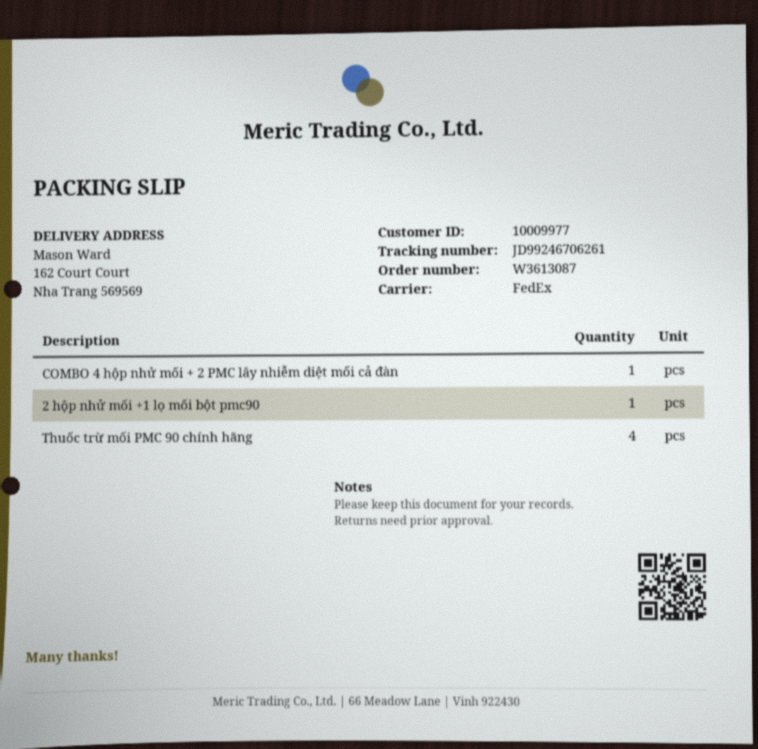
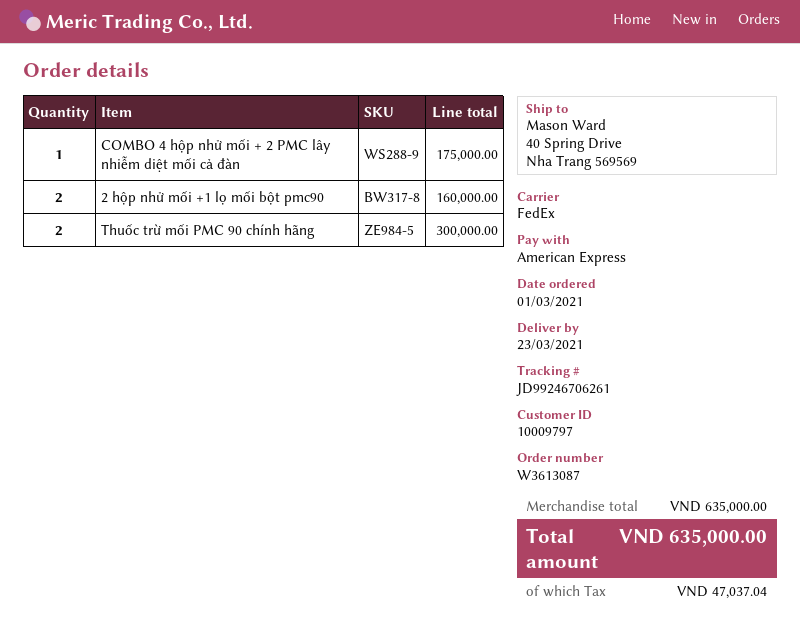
customer number: 10009977 -> 10009797
ship to: 162 Court Court, Nha Trang 569569 -> 40 Spring Drive, Nha Trang 569569
2 hộp nhử mối +1 lọ mối bột pmc90: 1 -> 2
Thuốc trừ mối PMC 90 chính hãng: 4 -> 2

